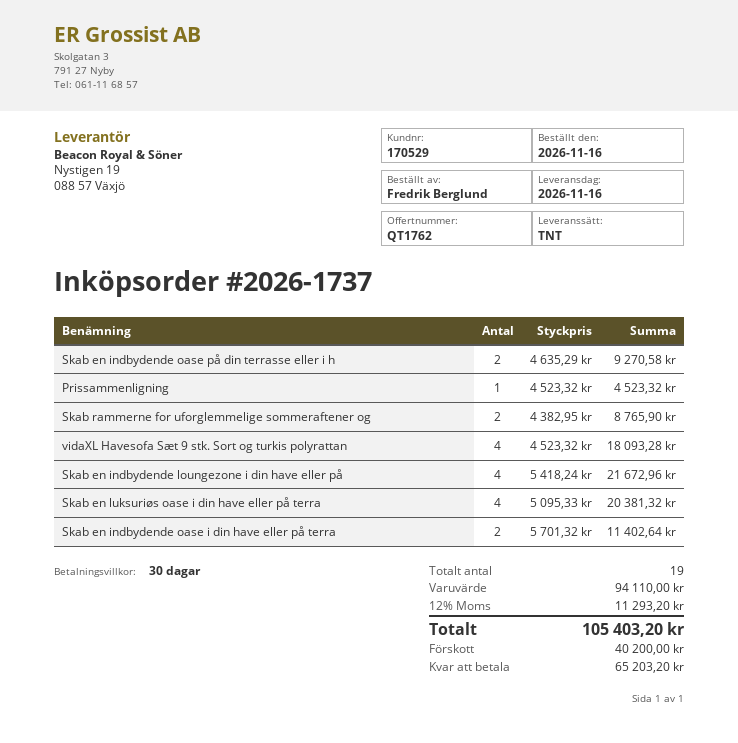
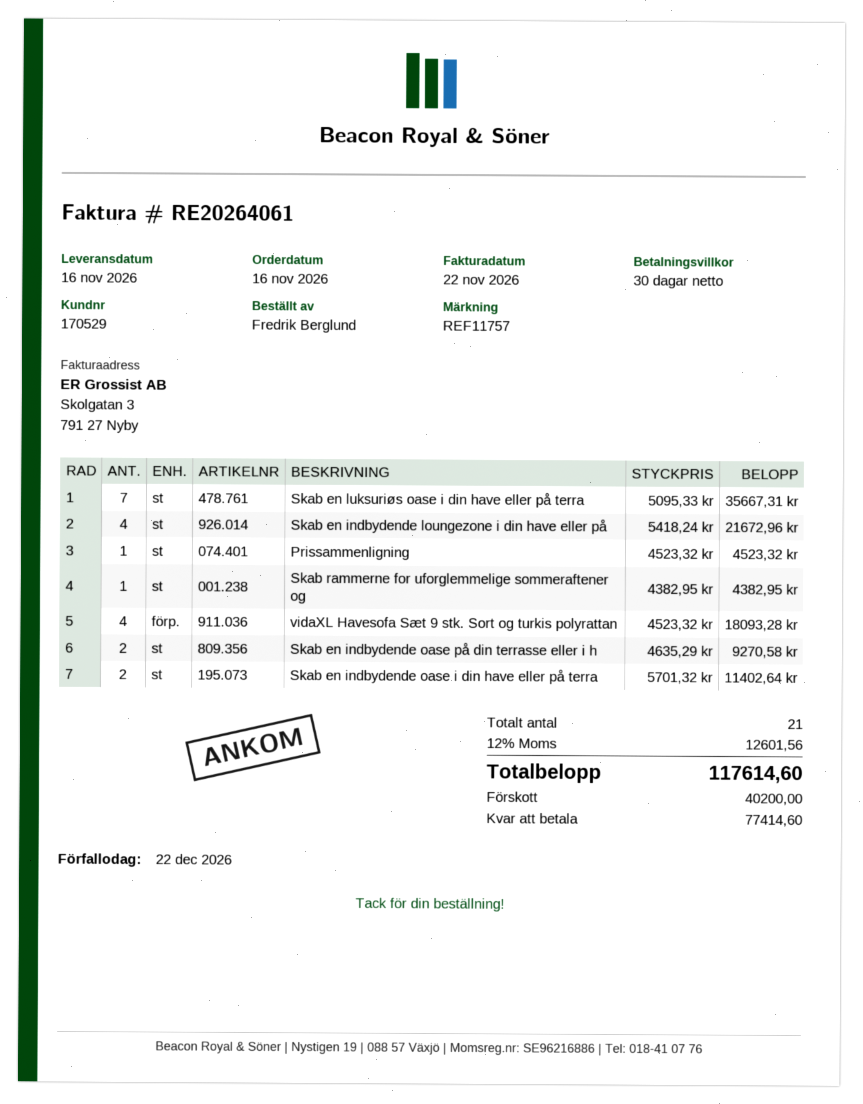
Skab rammerne for uforglemmelige sommeraftener og: 2 x 4382.95 = 8765.90 -> 1 x 4382.95 = 4382.95
Skab en luksuriøs oase i din have eller på terra: 4 x 5095.33 = 20381.32 -> 7 x 5095.33 = 35667.31
total quantity: 19 -> 21
tax: 12% = 11293.20 -> 12% = 12601.56
total: 105403.20 -> 117614.60
balance: 65203.20 -> 77414.60

